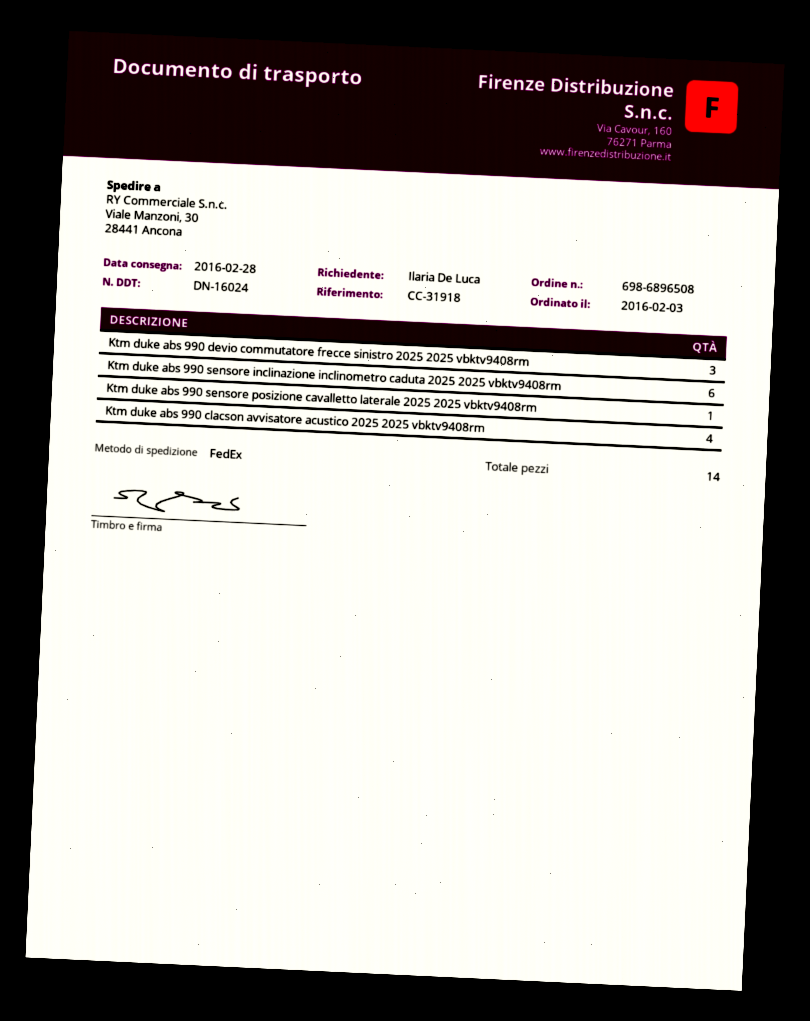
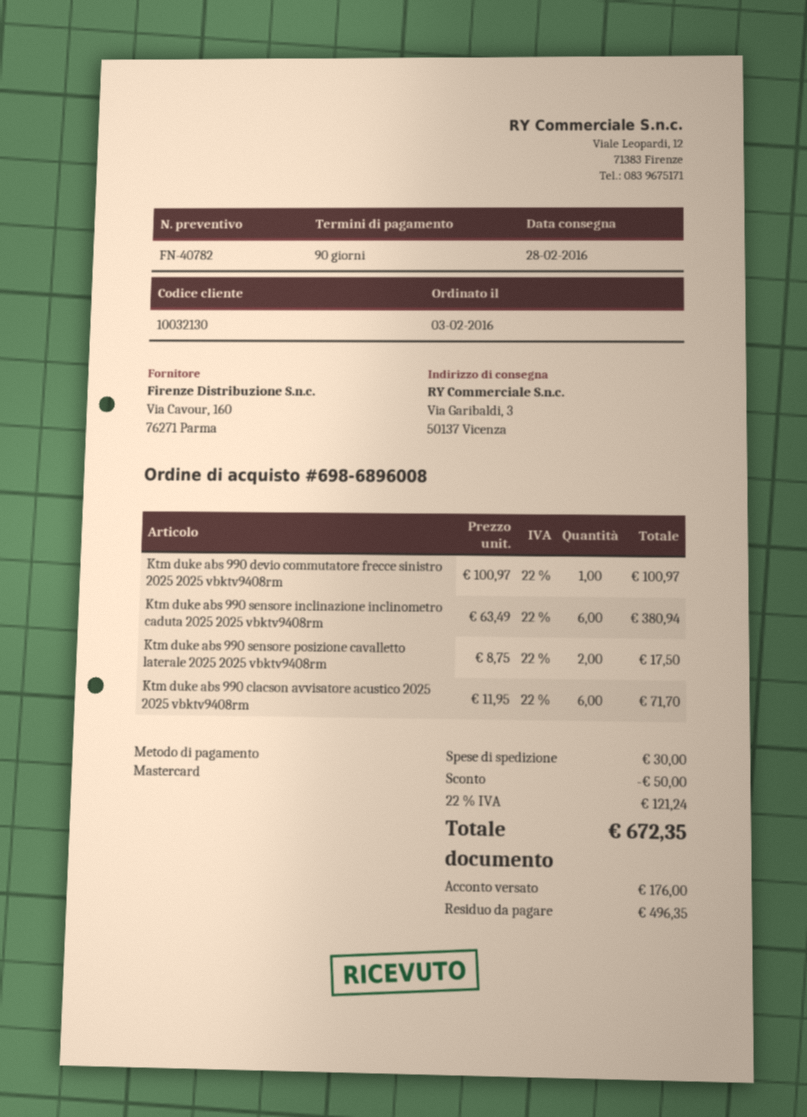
order number: 698-6896508 -> 698-6896008
ship to: Viale Manzoni, 30, 28441 Ancona -> Via Garibaldi, 3, 50137 Vicenza
Ktm duke abs 990 devio commutatore frecce sinistro 2025 2025 vbktv9408rm: 3 -> 1
Ktm duke abs 990 sensore posizione cavalletto laterale 2025 2025 vbktv9408rm: 1 -> 2
Ktm duke abs 990 clacson avvisatore acustico 2025 2025 vbktv9408rm: 4 -> 6

